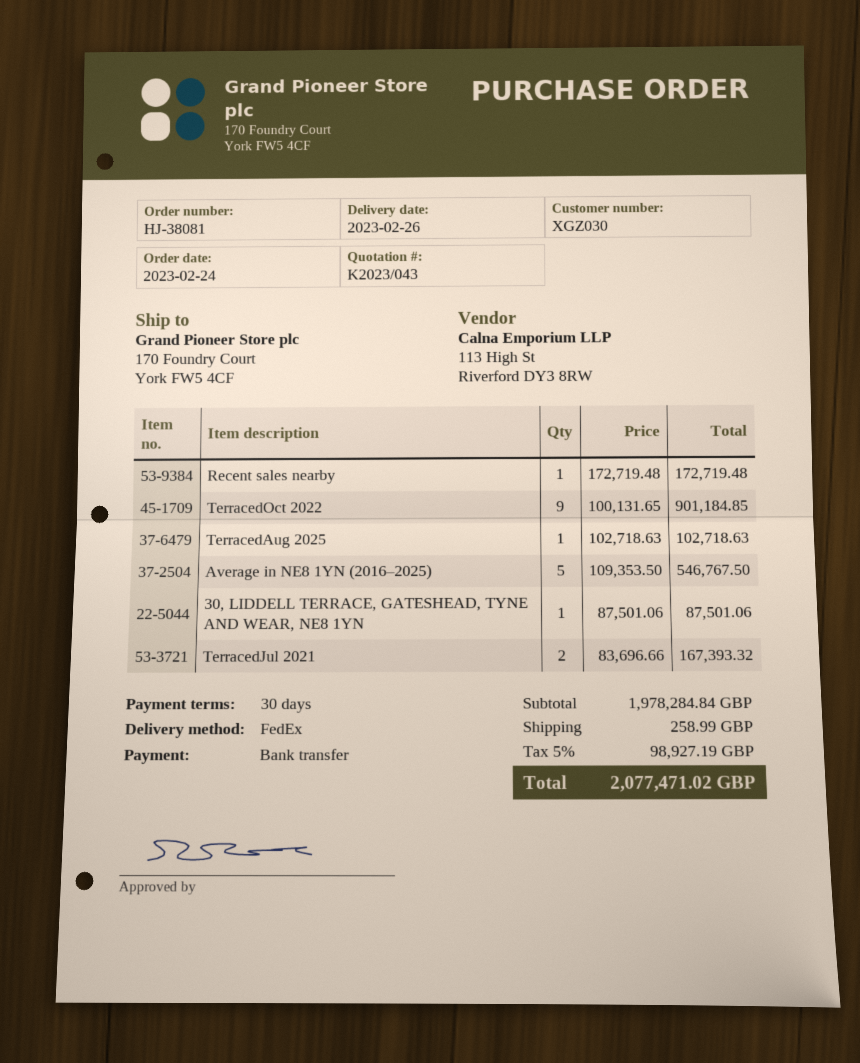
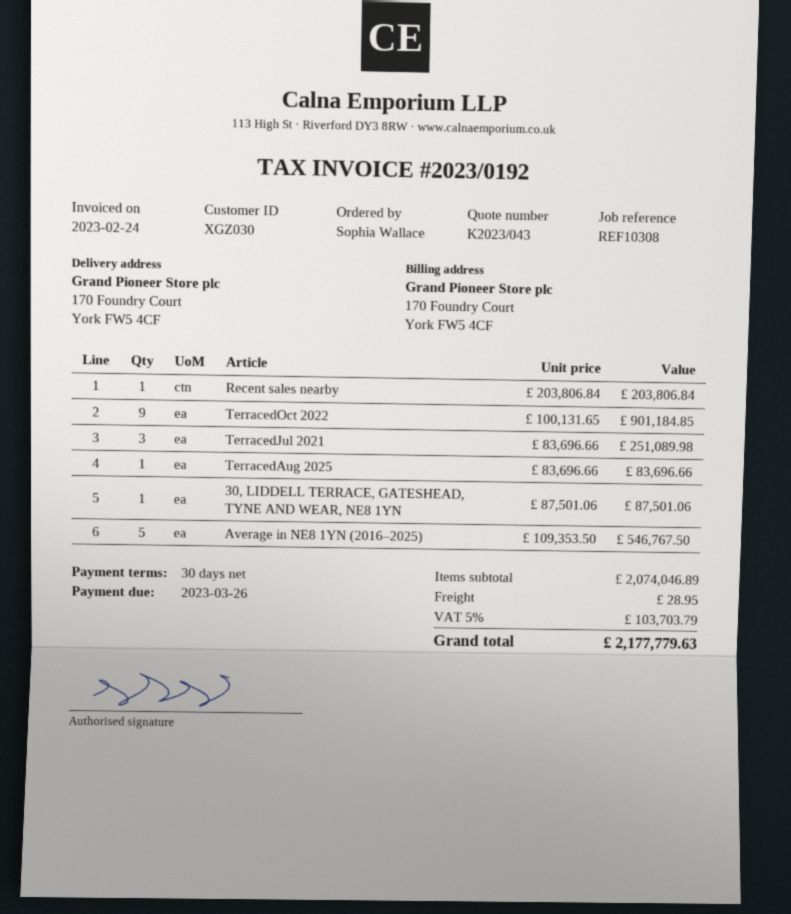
Recent sales nearby: 1 x 172719.48 = 172719.48 -> 1 x 203806.84 = 203806.84
TerracedAug 2025: 1 x 102718.63 = 102718.63 -> 1 x 83696.66 = 83696.66
TerracedJul 2021: 2 x 83696.66 = 167393.32 -> 3 x 83696.66 = 251089.98
subtotal: 1978284.84 -> 2074046.89
shipping: 258.99 -> 28.95
tax: 5% = 98927.19 -> 5% = 103703.79
total: 2077471.02 -> 2177779.63

